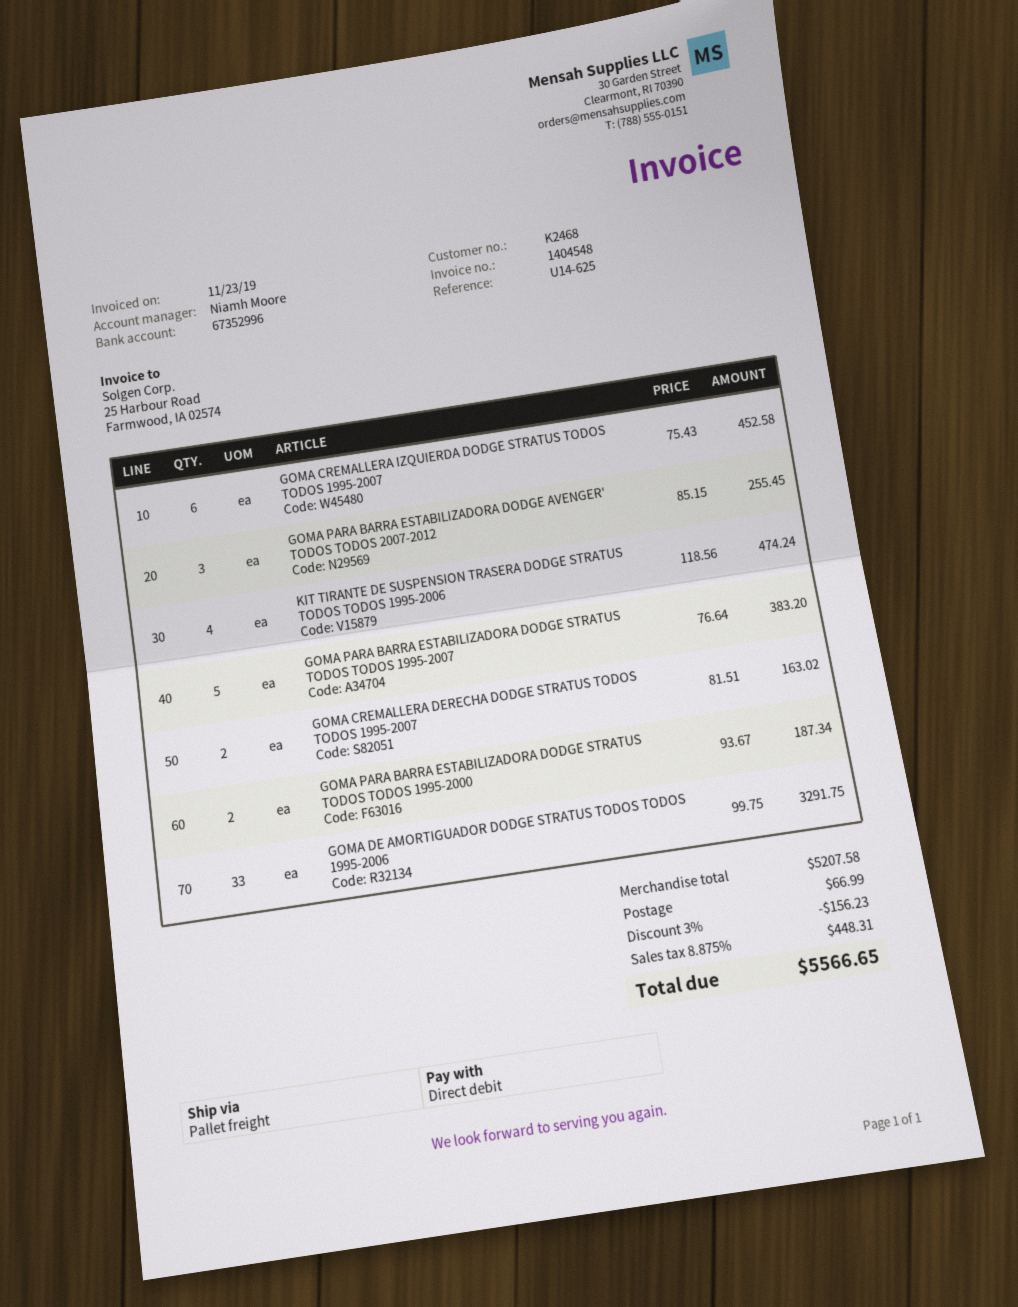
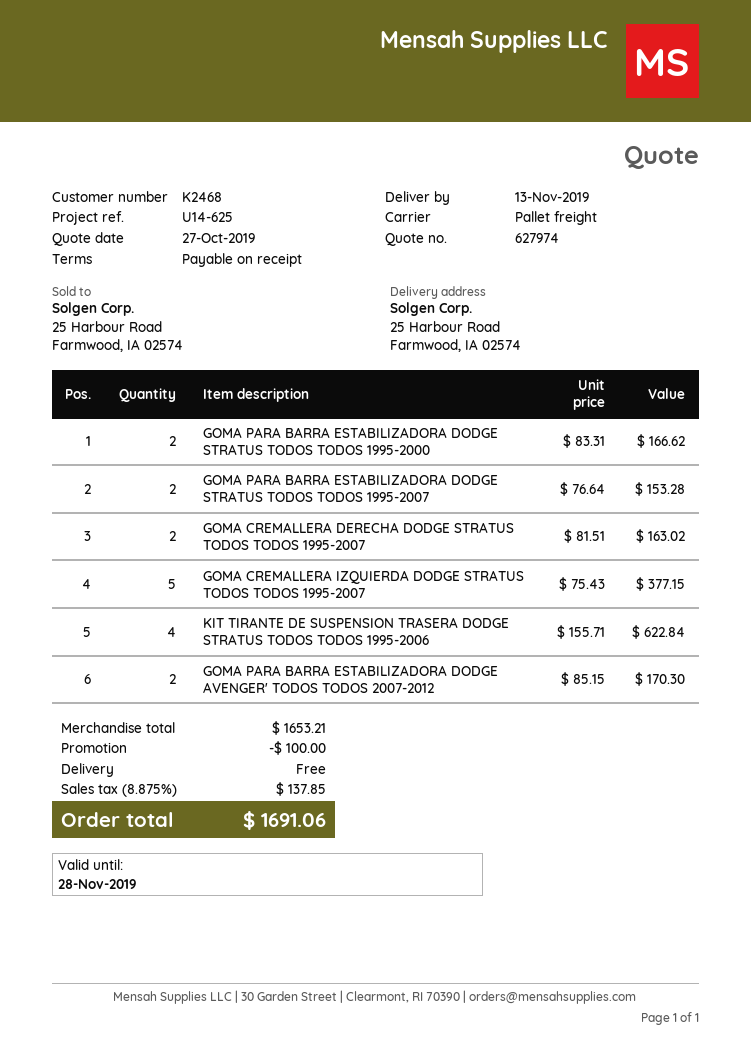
GOMA CREMALLERA IZQUIERDA DODGE STRATUS TODOS TODOS 1995-2007: 6 x 75.43 = 452.58 -> 5 x 75.43 = 377.15
GOMA PARA BARRA ESTABILIZADORA DODGE AVENGER' TODOS TODOS 2007-2012: 3 x 85.15 = 255.45 -> 2 x 85.15 = 170.30
KIT TIRANTE DE SUSPENSION TRASERA DODGE STRATUS TODOS TODOS 1995-2006: 4 x 118.56 = 474.24 -> 4 x 155.71 = 622.84
GOMA PARA BARRA ESTABILIZADORA DODGE STRATUS TODOS TODOS 1995-2007: 5 x 76.64 = 383.20 -> 2 x 76.64 = 153.28
GOMA PARA BARRA ESTABILIZADORA DODGE STRATUS TODOS TODOS 1995-2000: 2 x 93.67 = 187.34 -> 2 x 83.31 = 166.62
GOMA DE AMORTIGUADOR DODGE STRATUS TODOS TODOS 1995-2006: 33 x 99.75 = 3291.75 -> none
subtotal: 5207.58 -> 1653.21
discount: 156.23 -> 100.00
shipping: 66.99 -> 0.00
tax: 8.875% = 448.31 -> 8.875% = 137.85
total: 5566.65 -> 1691.06

